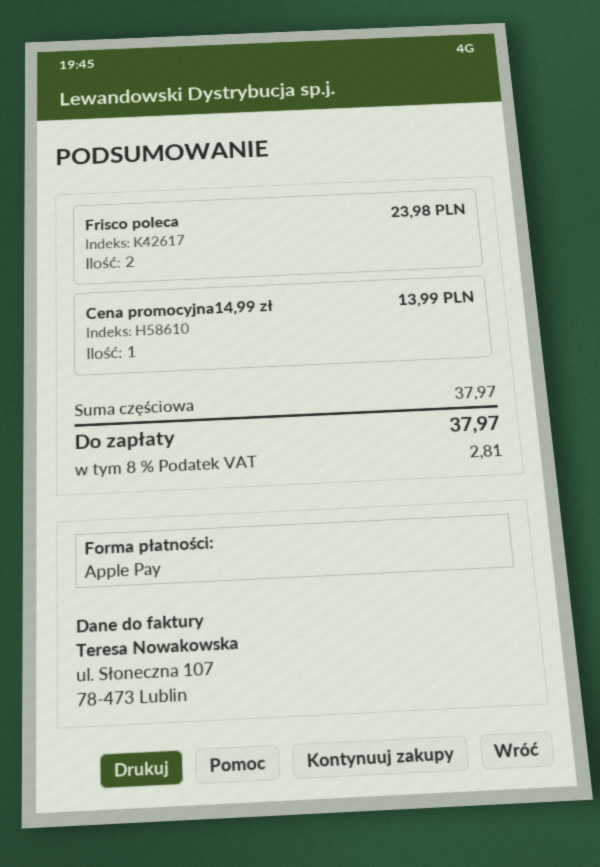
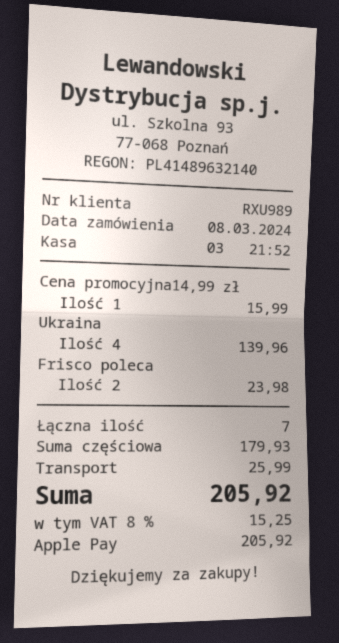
Cena promocyjna14,99 zł: 1 for 13.99 -> 1 for 15.99
Ukraina: none -> 4 for 139.96
subtotal: 37.97 -> 179.93
shipping: none -> 25.99
tax: 8% = 2.81 -> 8% = 15.25
total: 37.97 -> 205.92

